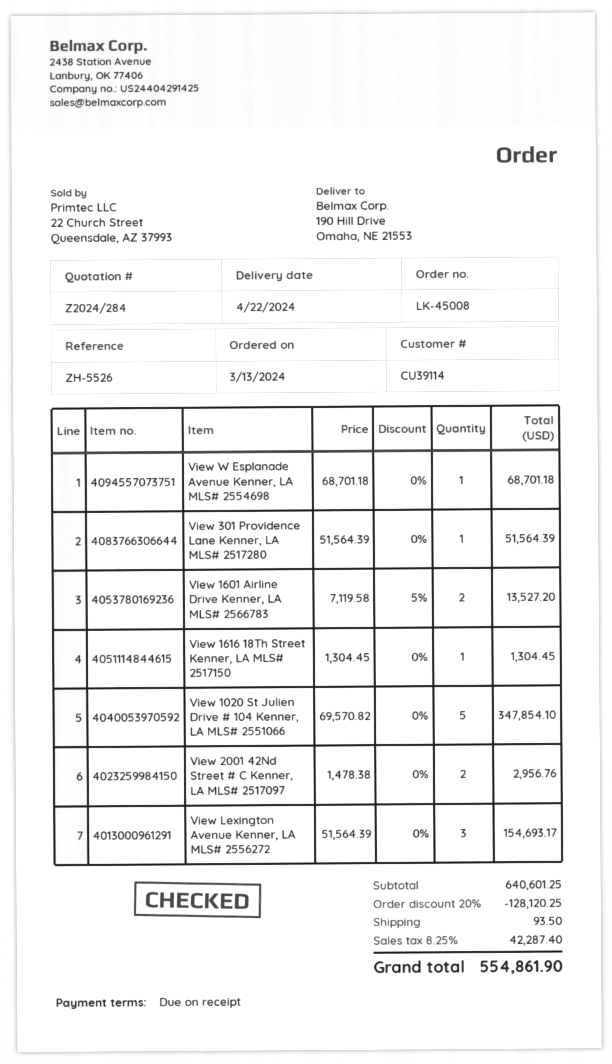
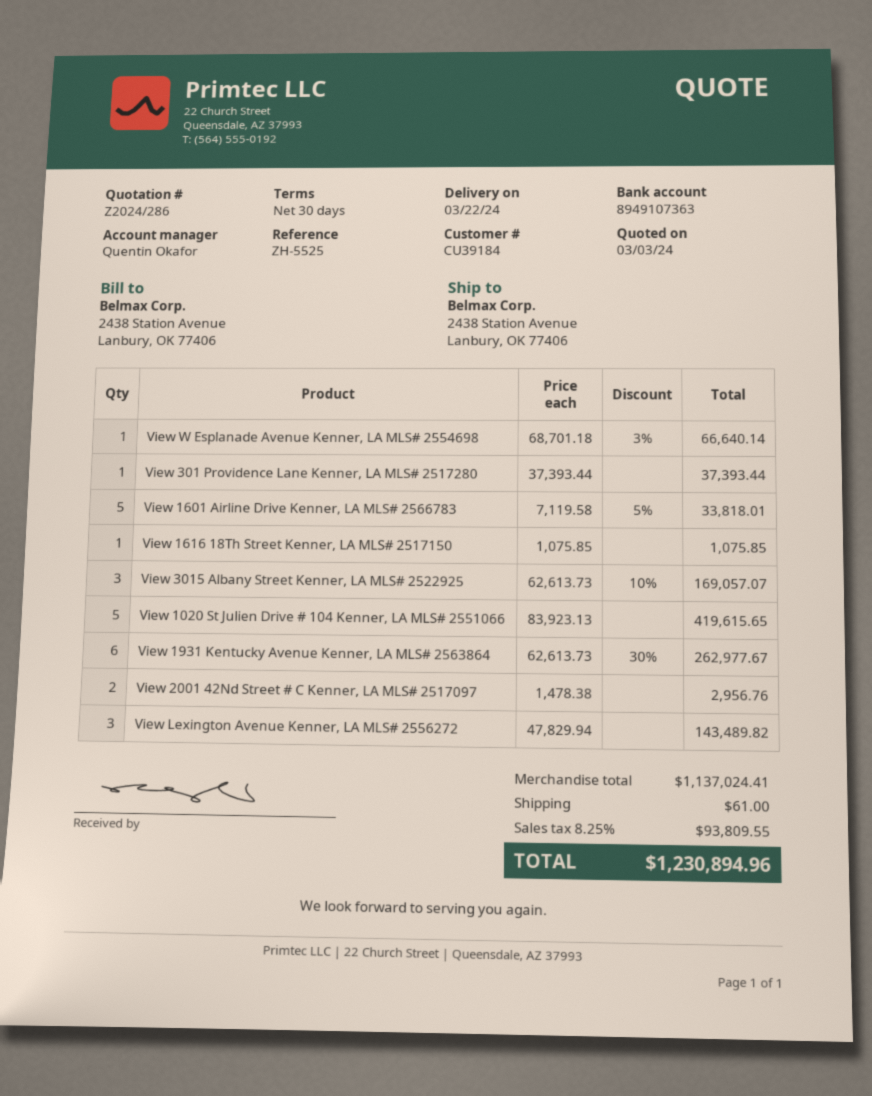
quote number: Z2024/284 -> Z2024/286
delivery date: 2024-04-22 -> 2024-03-22
payment terms: on receipt -> 30 days
customer number: CU39114 -> CU39184
reference: ZH-5526 -> ZH-5525
ship to: 190 Hill Drive, Omaha, NE 21553 -> 2438 Station Avenue, Lanbury, OK 77406
View W Esplanade Avenue Kenner, LA MLS# 2554698: 1 x 68701.18 = 68701.18 -> 1 x 68701.18 - 3% = 66640.14
View 301 Providence Lane Kenner, LA MLS# 2517280: 1 x 51564.39 = 51564.39 -> 1 x 37393.44 = 37393.44
View 1601 Airline Drive Kenner, LA MLS# 2566783: 2 x 7119.58 - 5% = 13527.20 -> 5 x 7119.58 - 5% = 33818.01
View 1616 18Th Street Kenner, LA MLS# 2517150: 1 x 1304.45 = 1304.45 -> 1 x 1075.85 = 1075.85
View 1020 St Julien Drive # 104 Kenner, LA MLS# 2551066: 5 x 69570.82 = 347854.10 -> 5 x 83923.13 = 419615.65
View Lexington Avenue Kenner, LA MLS# 2556272: 3 x 51564.39 = 154693.17 -> 3 x 47829.94 = 143489.82
View 3015 Albany Street Kenner, LA MLS# 2522925: none -> 3 x 62613.73 - 10% = 169057.07
View 1931 Kentucky Avenue Kenner, LA MLS# 2563864: none -> 6 x 62613.73 - 30% = 262977.67
subtotal: 640601.25 -> 1137024.41
discount: 20% = 128120.25 -> none
shipping: 93.50 -> 61.00
tax: 8.25% = 42287.40 -> 8.25% = 93809.55
total: 554861.90 -> 1230894.96

